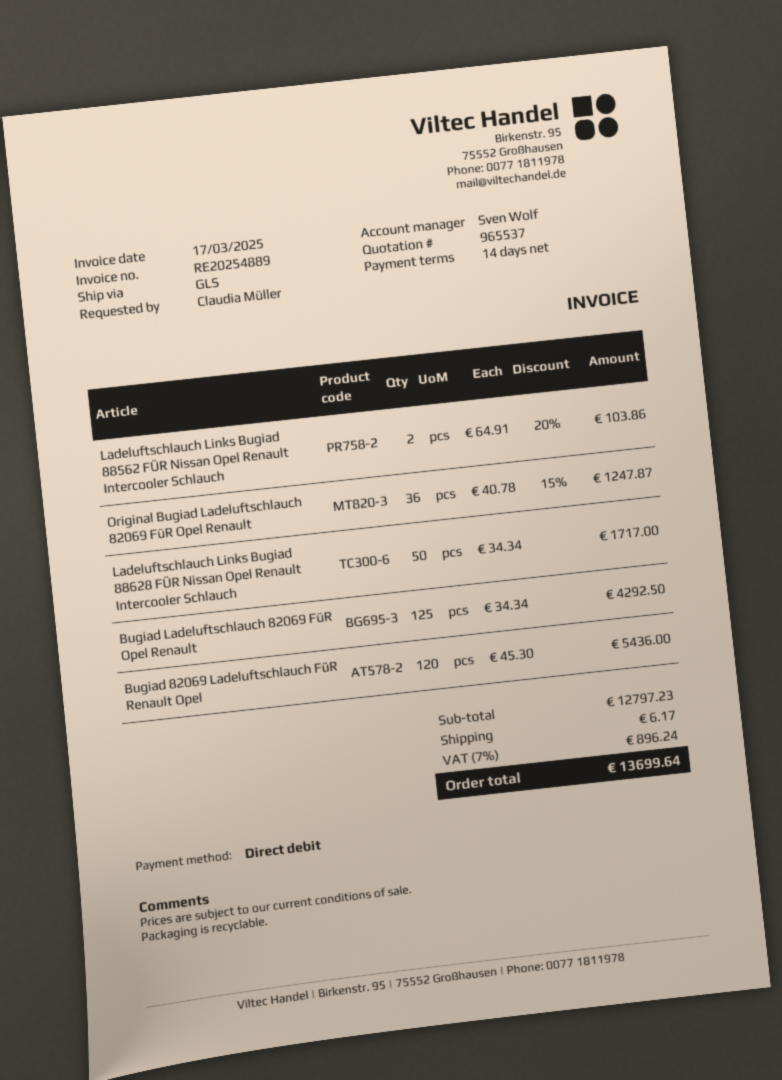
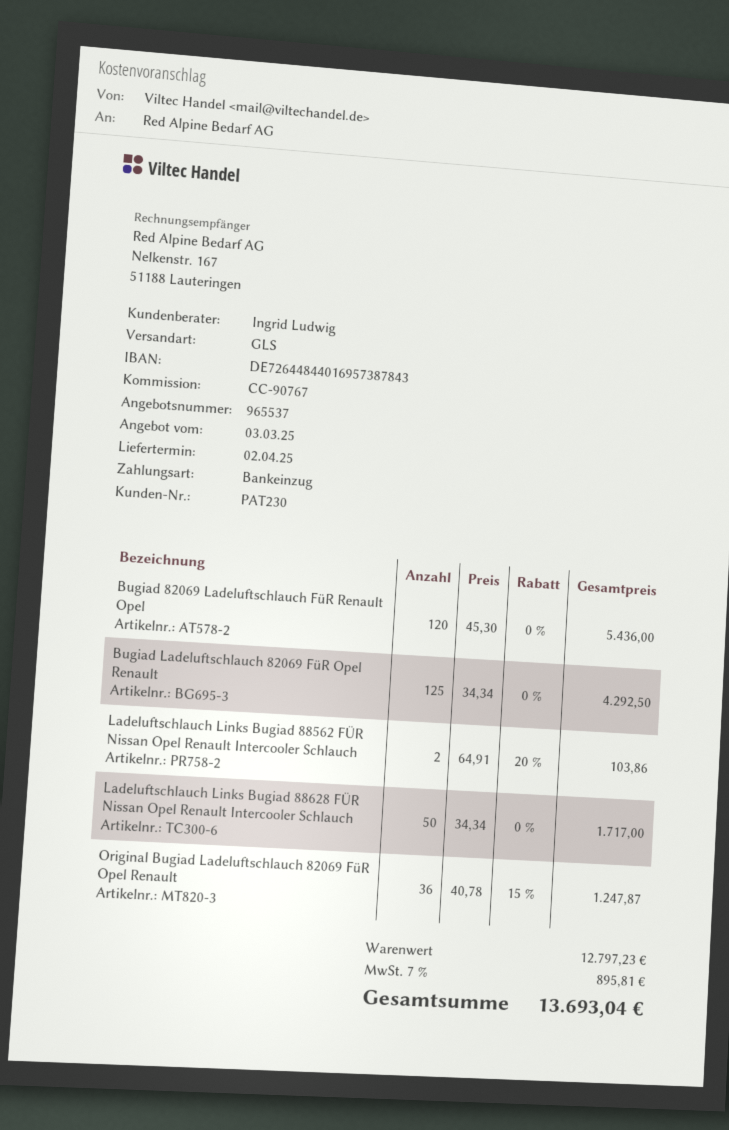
sales rep: Sven Wolf -> Ingrid Ludwig
shipping: 6.17 -> none
tax: 7% = 896.24 -> 7% = 895.81
total: 13699.64 -> 13693.04

